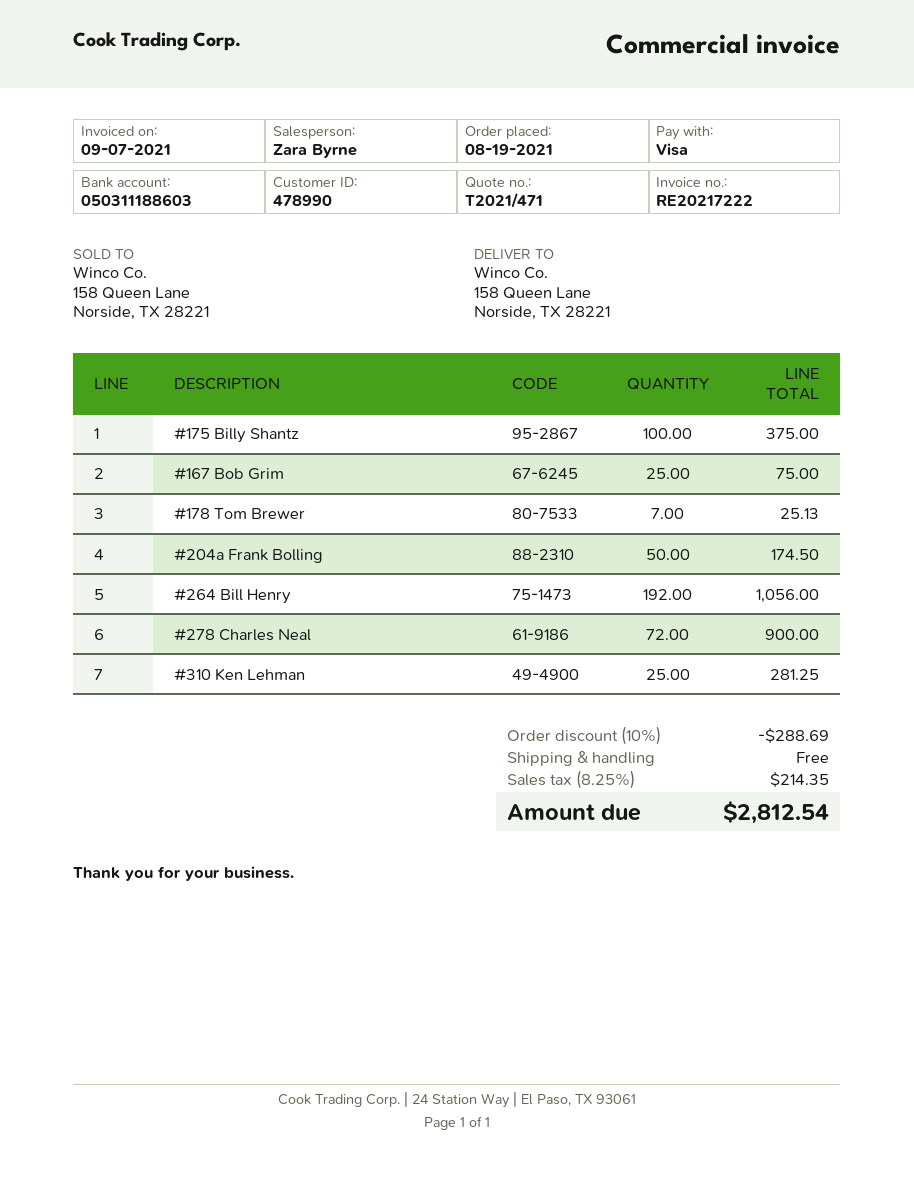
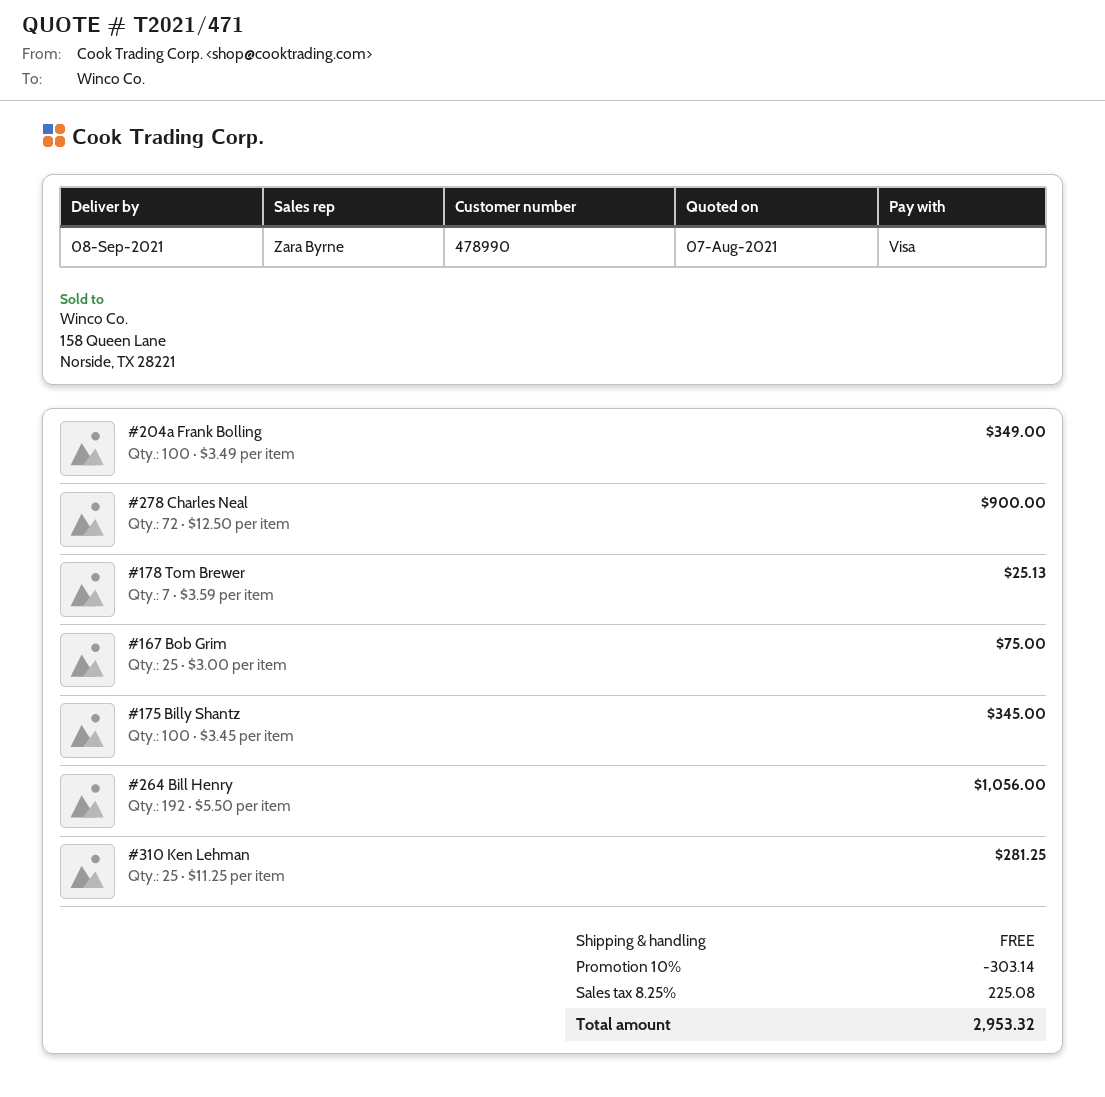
#175 Billy Shantz: 100 for 375.00 -> 100 for 345.00
#204a Frank Bolling: 50 for 174.50 -> 100 for 349.00
discount: 10% = 288.69 -> 10% = 303.14
tax: 8.25% = 214.35 -> 8.25% = 225.08
total: 2812.54 -> 2953.32

